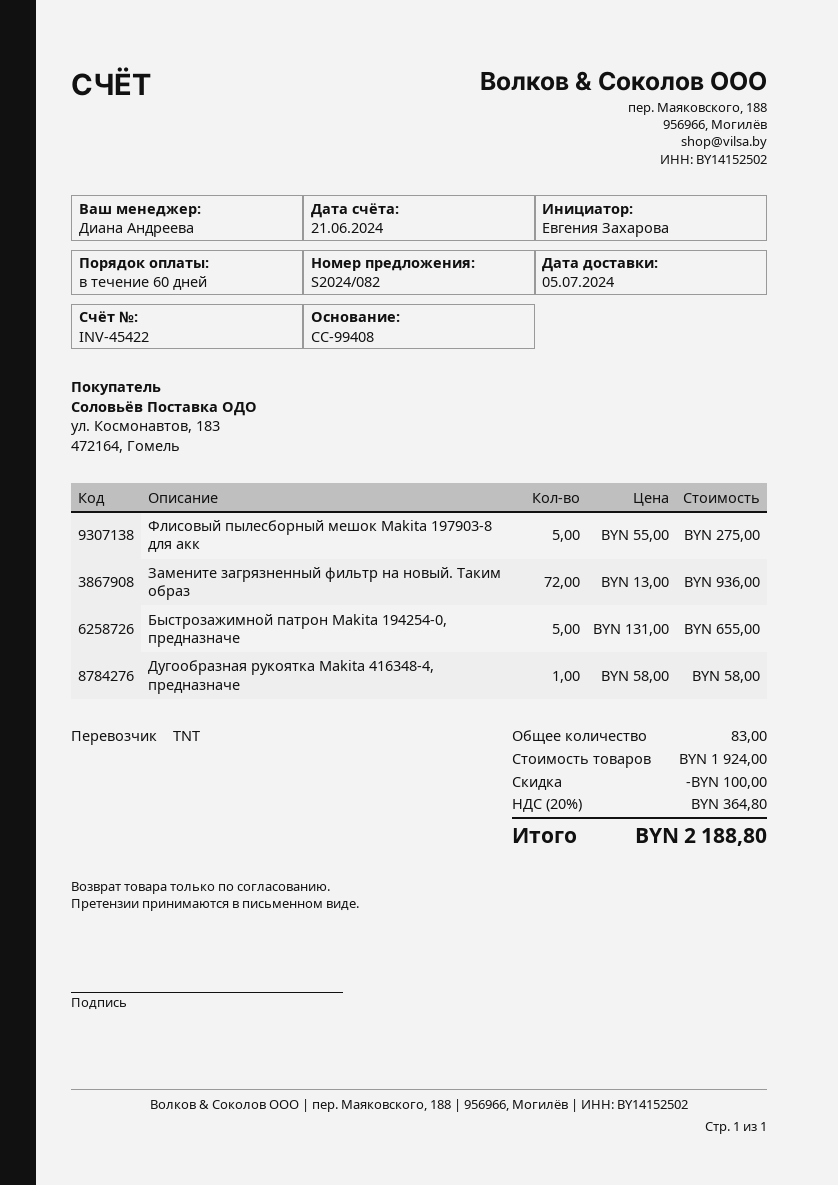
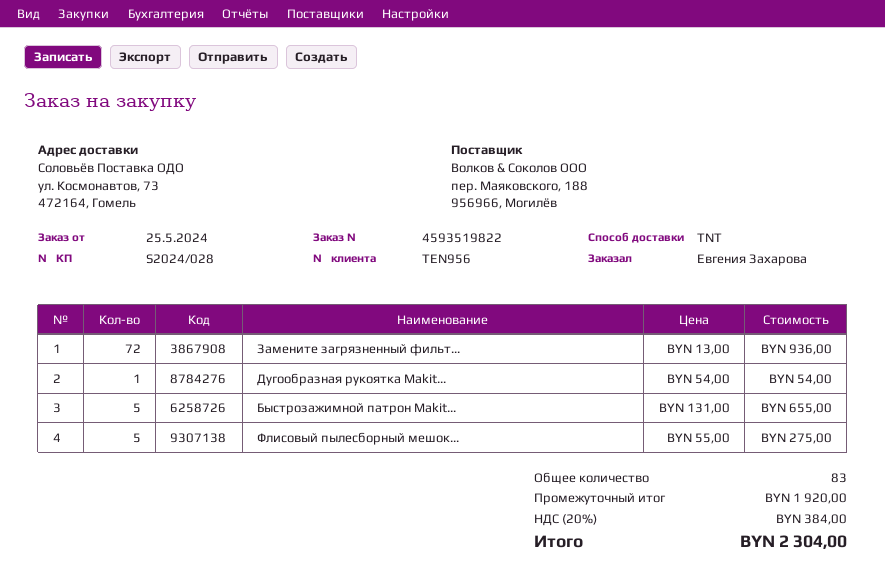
quote number: S2024/082 -> S2024/028
Дугообразная рукоятка Makita 416348-4, предназначе: 1 x 58.00 = 58.00 -> 1 x 54.00 = 54.00
subtotal: 1924.00 -> 1920.00
discount: 100.00 -> none
tax: 20% = 364.80 -> 20% = 384.00
total: 2188.80 -> 2304.00

